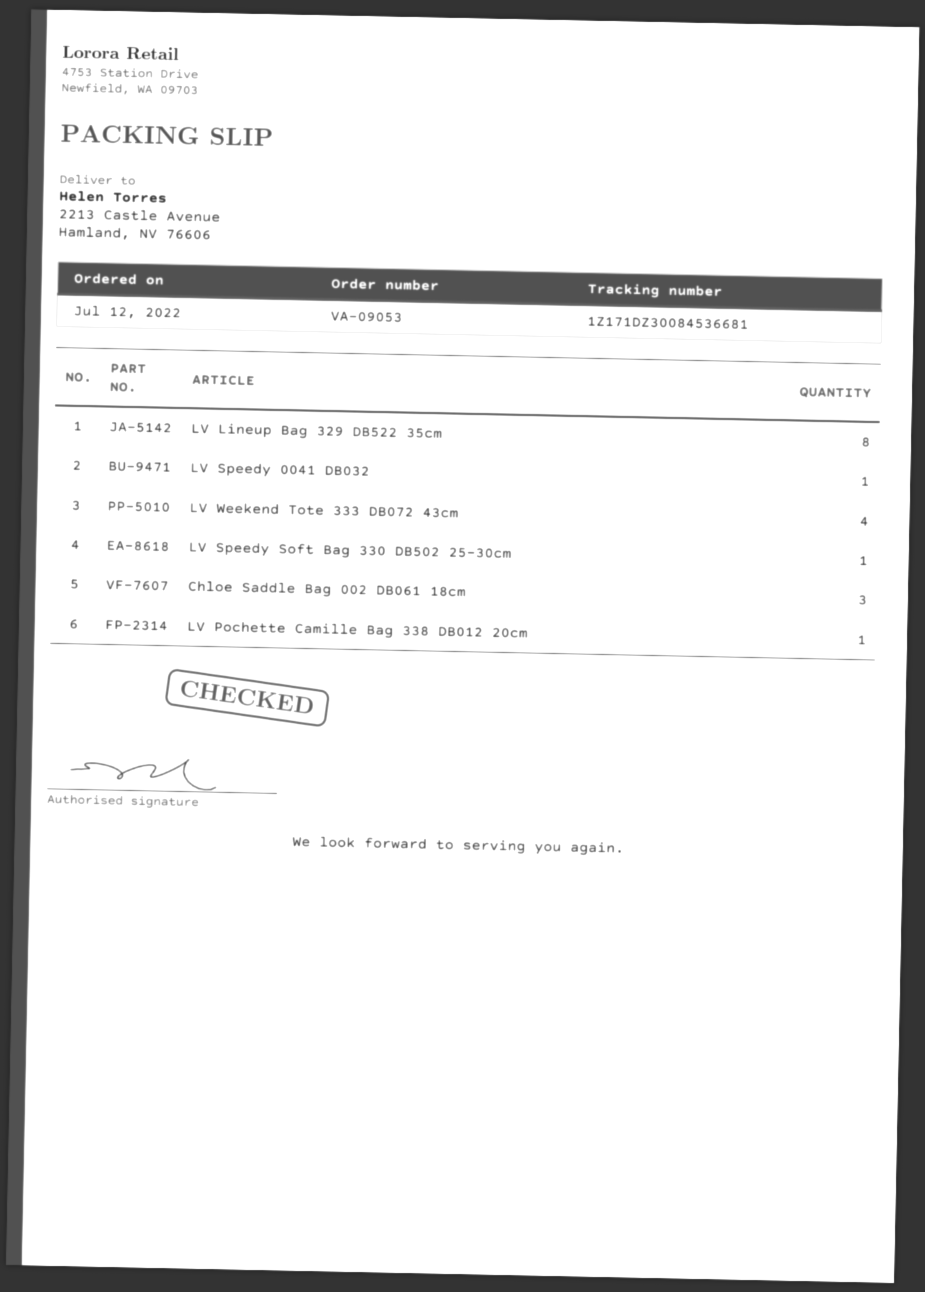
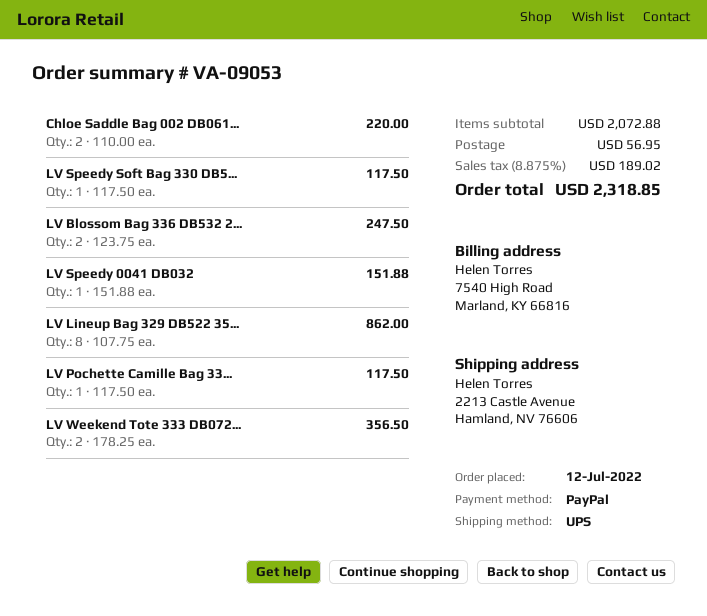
LV Weekend Tote 333 DB072 43cm: 4 -> 2
Chloe Saddle Bag 002 DB061 18cm: 3 -> 2
LV Blossom Bag 336 DB532 2...: none -> 2

